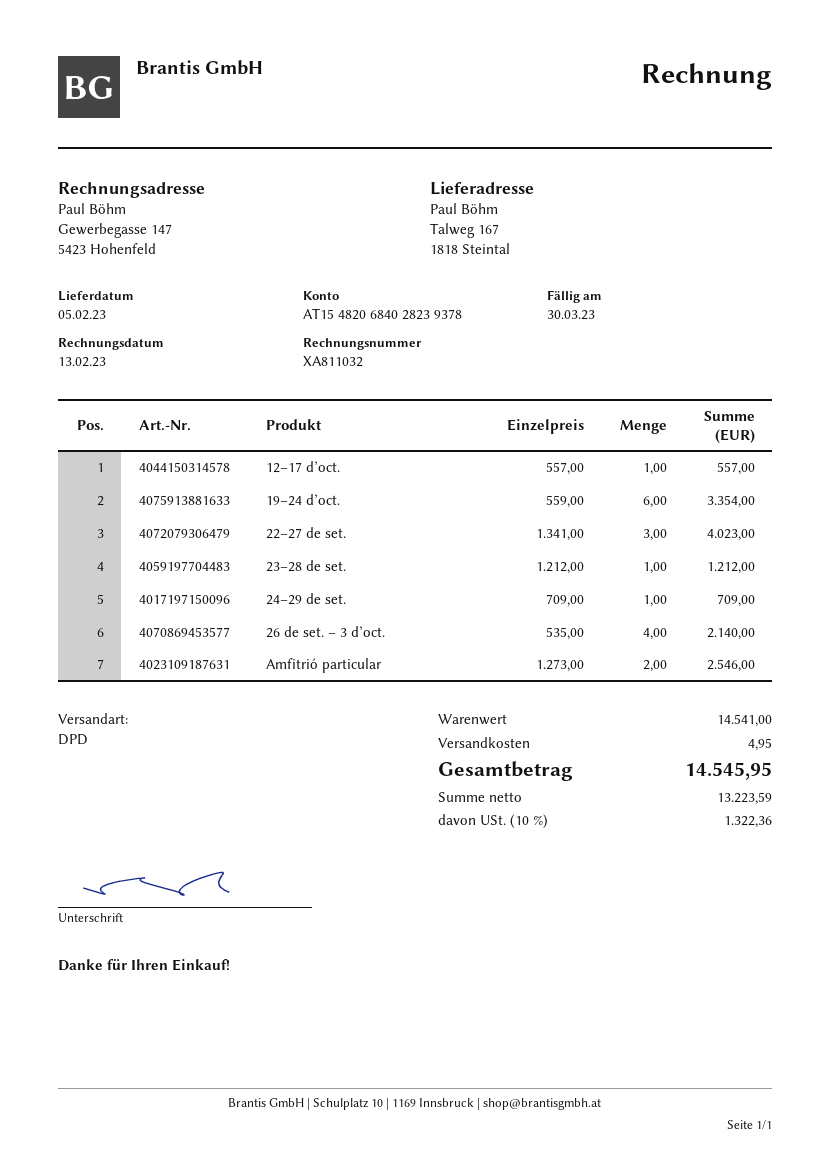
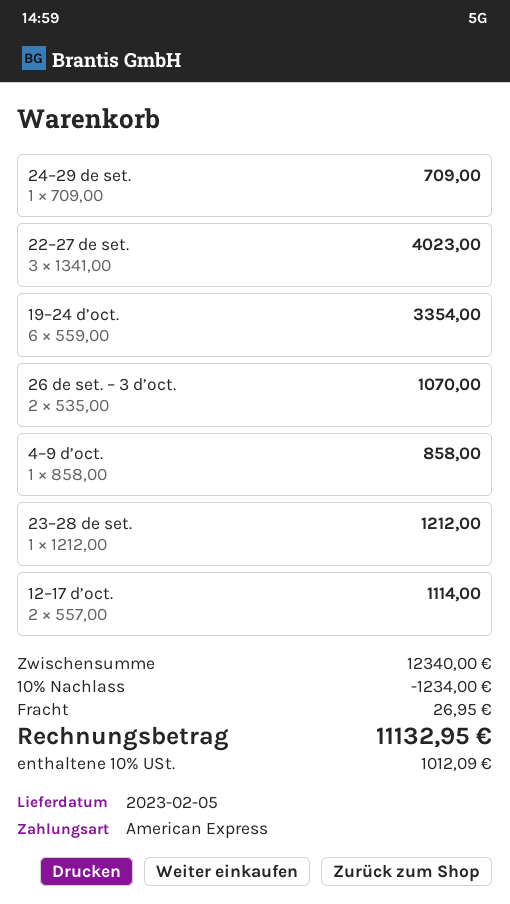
12–17 d’oct.: 1 x 557.00 = 557.00 -> 2 x 557.00 = 1114.00
26 de set. – 3 d’oct.: 4 x 535.00 = 2140.00 -> 2 x 535.00 = 1070.00
Amfitrió particular: 2 x 1273.00 = 2546.00 -> none
4–9 d’oct.: none -> 1 x 858.00 = 858.00
subtotal: 14541.00 -> 12340.00
discount: none -> 10% = 1234.00
shipping: 4.95 -> 26.95
tax: 10% = 1322.36 -> 10% = 1012.09
total: 14545.95 -> 11132.95

